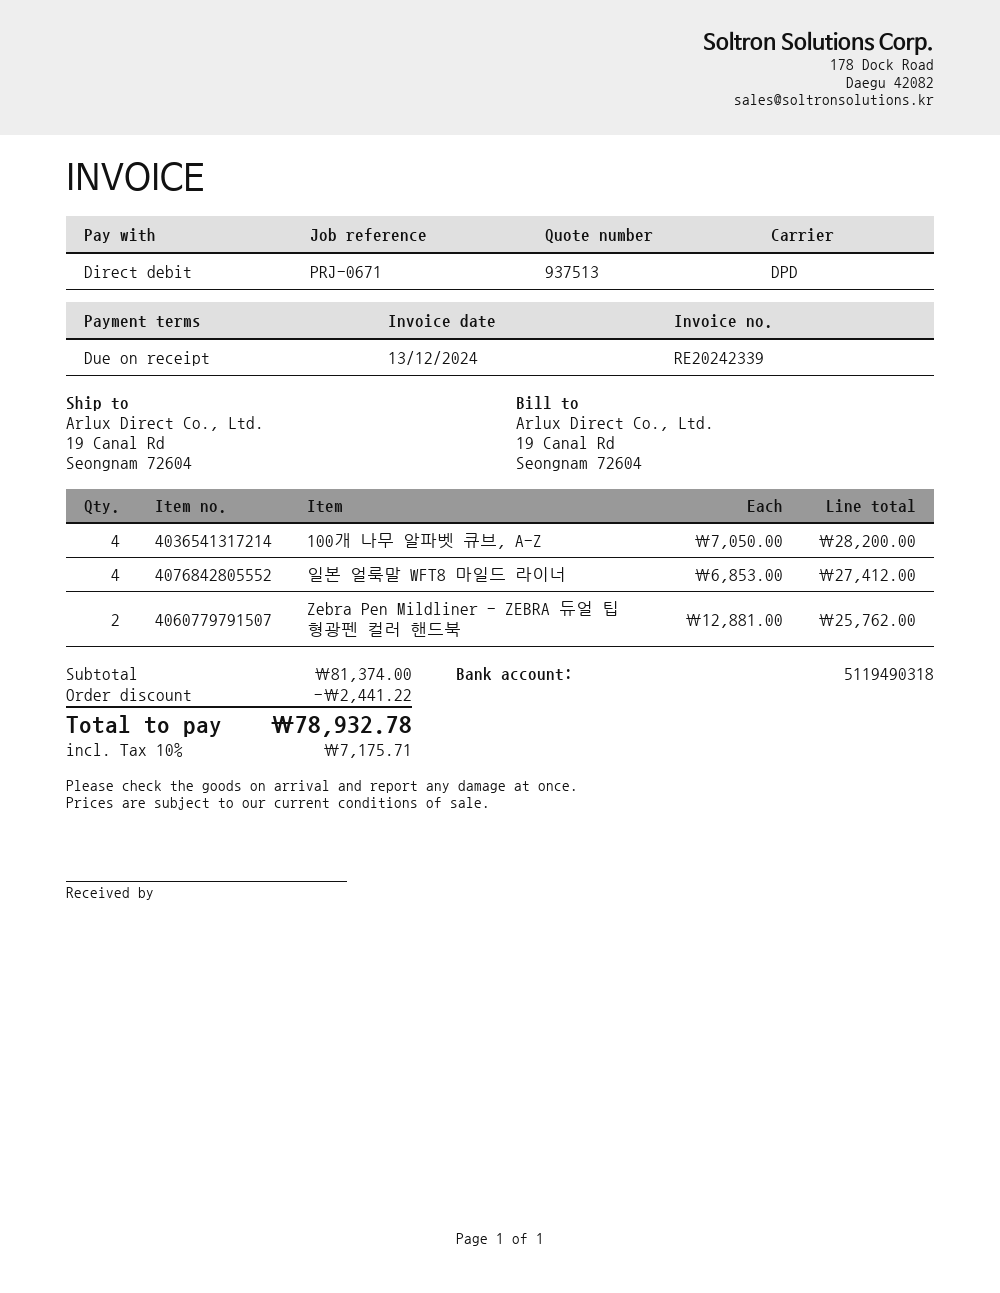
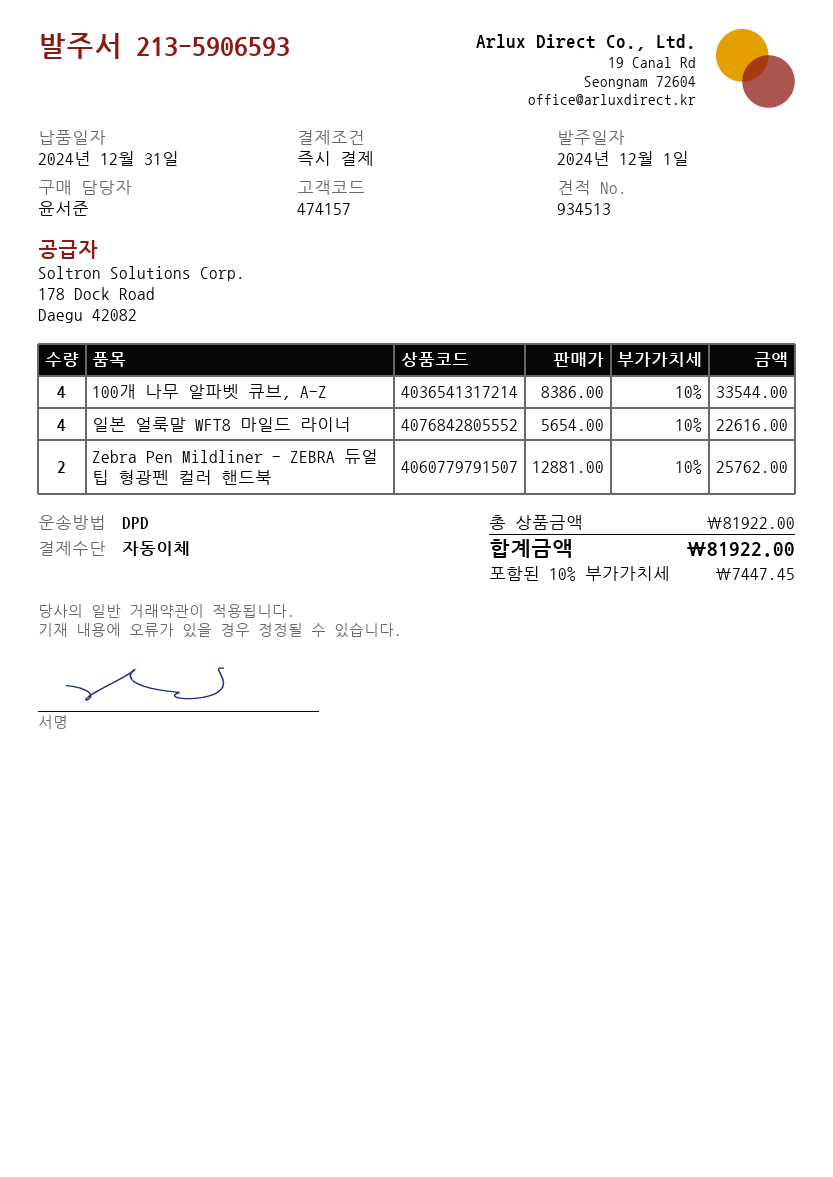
quote number: 937513 -> 934513
100개 나무 알파벳 큐브, A-Z: 4 x 7050.00 = 28200.00 -> 4 x 8386.00 = 33544.00
일본 얼룩말 WFT8 마일드 라이너: 4 x 6853.00 = 27412.00 -> 4 x 5654.00 = 22616.00
subtotal: 81374.00 -> 81922.00
discount: 2441.22 -> none
tax: 10% = 7175.71 -> 10% = 7447.45
total: 78932.78 -> 81922.00

